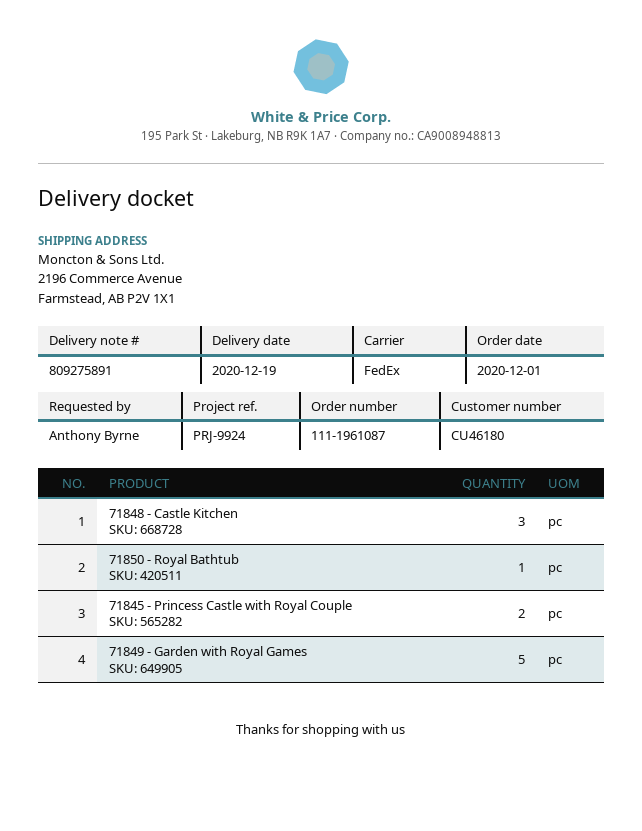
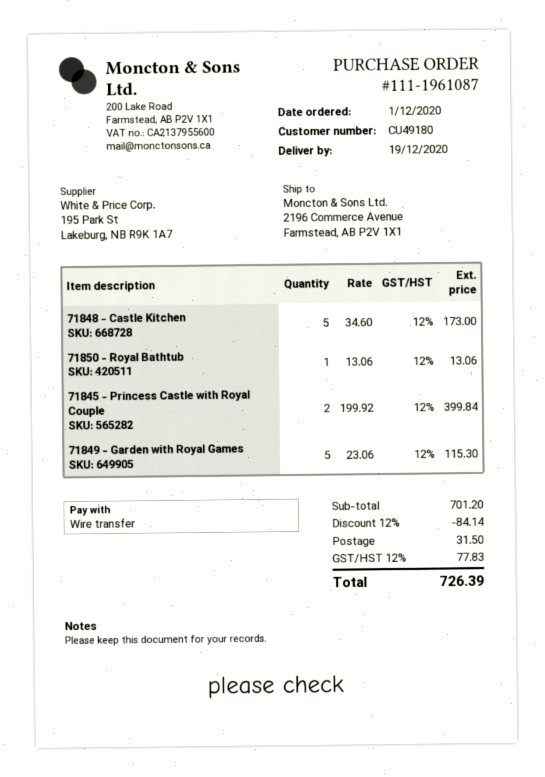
customer number: CU46180 -> CU49180
71848 - Castle Kitchen: 3 -> 5

